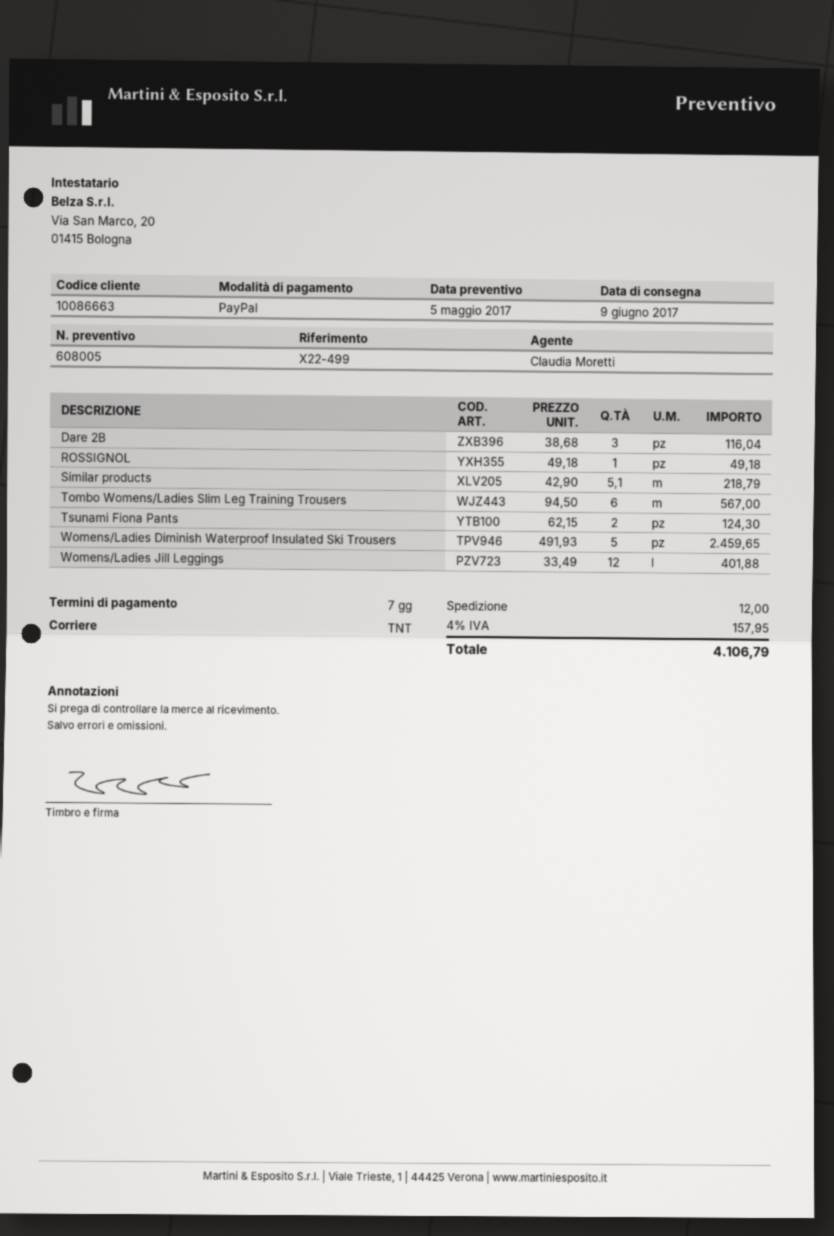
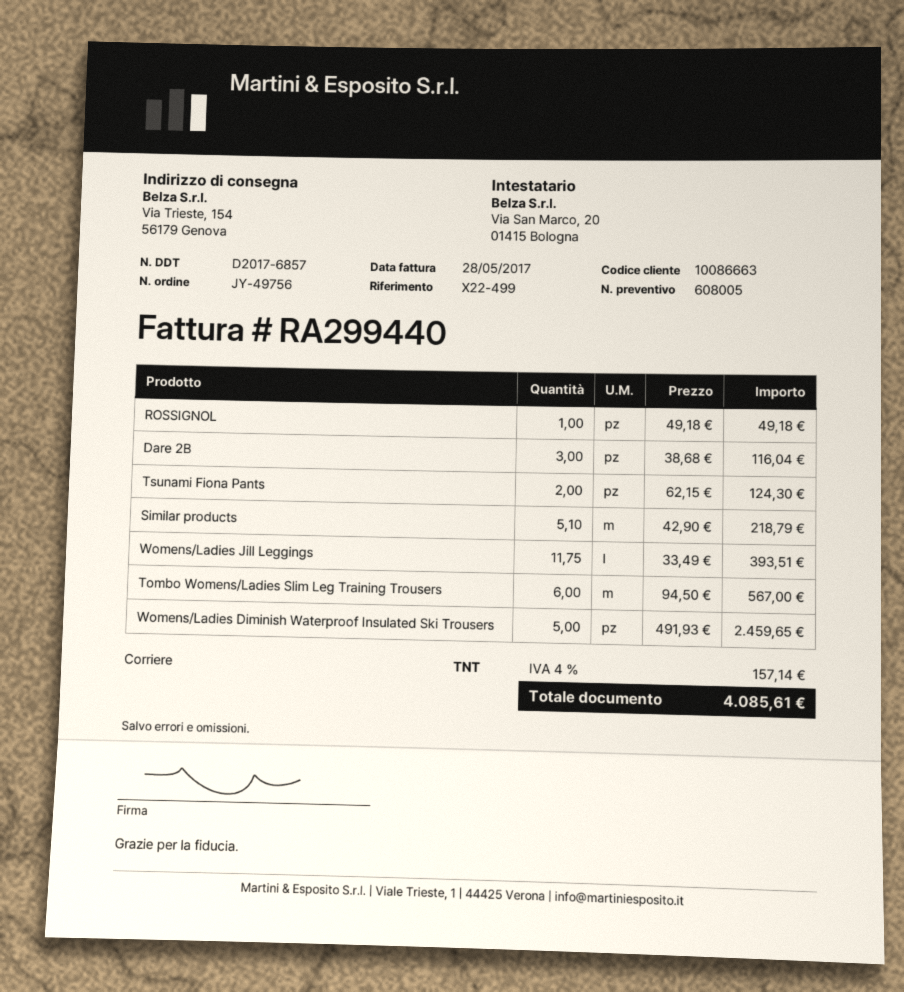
Womens/Ladies Jill Leggings: 12 x 33.49 = 401.88 -> 11.75 x 33.49 = 393.51
shipping: 12.00 -> none
tax: 4% = 157.95 -> 4% = 157.14
total: 4106.79 -> 4085.61

